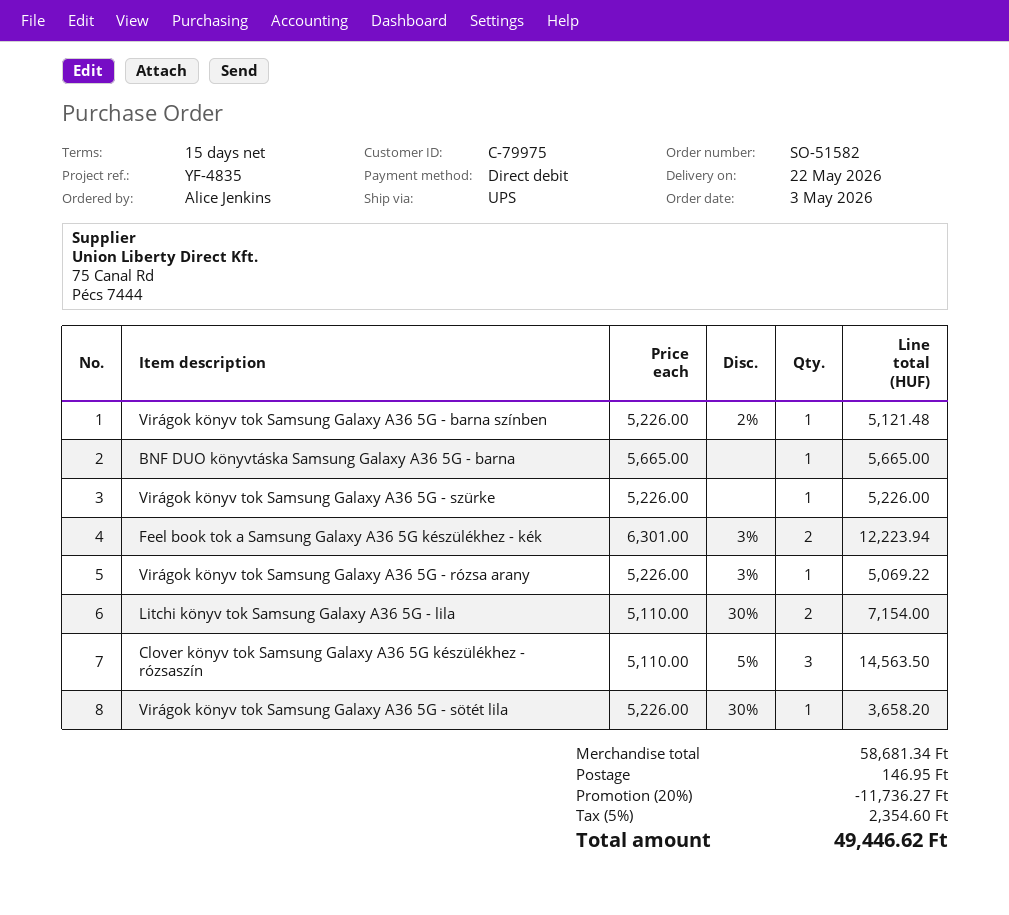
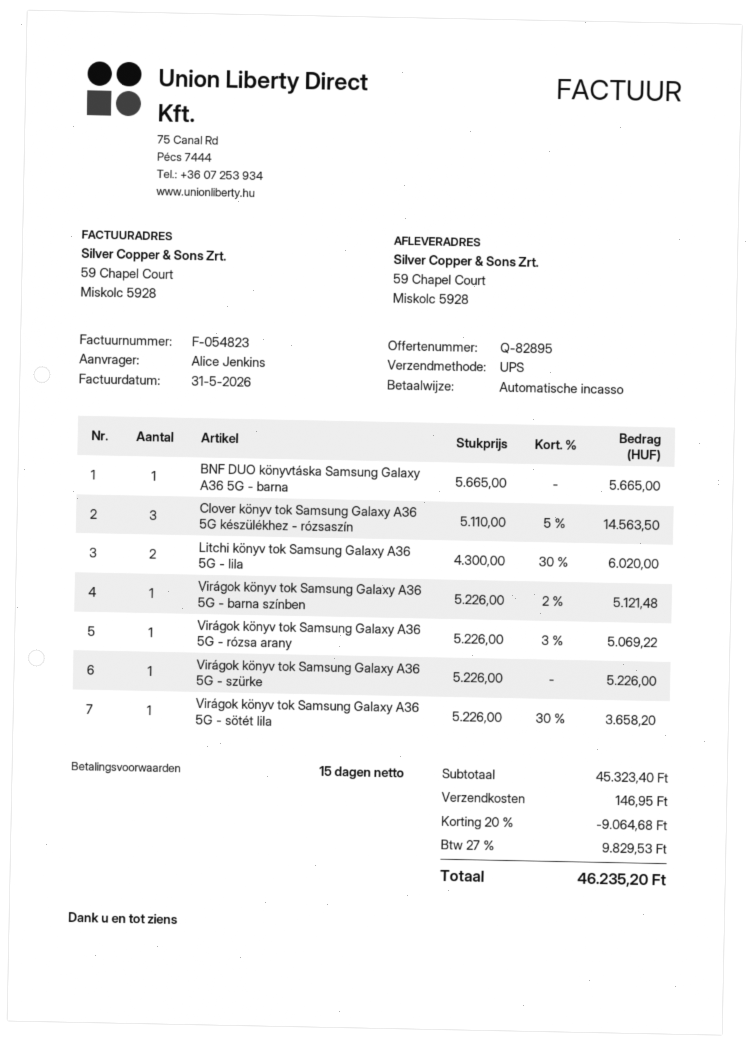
Feel book tok a Samsung Galaxy A36 5G készülékhez - kék: 2 x 6301.00 - 3% = 12223.94 -> none
Litchi könyv tok Samsung Galaxy A36 5G - lila: 2 x 5110.00 - 30% = 7154.00 -> 2 x 4300.00 - 30% = 6020.00
subtotal: 58681.34 -> 45323.40
discount: 20% = 11736.27 -> 20% = 9064.68
tax: 5% = 2354.60 -> 27% = 9829.53
total: 49446.62 -> 46235.20

